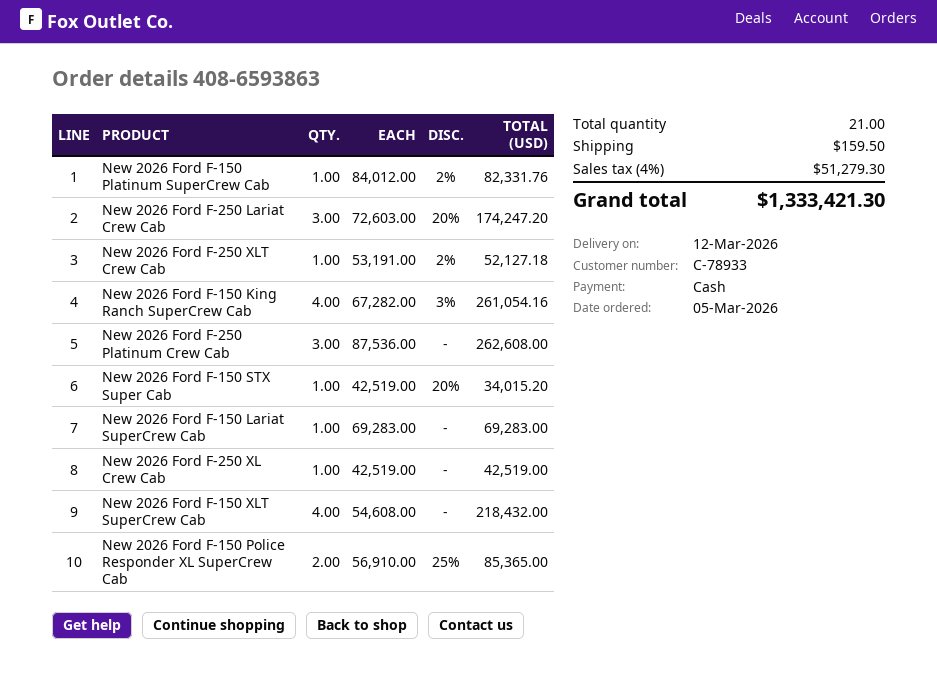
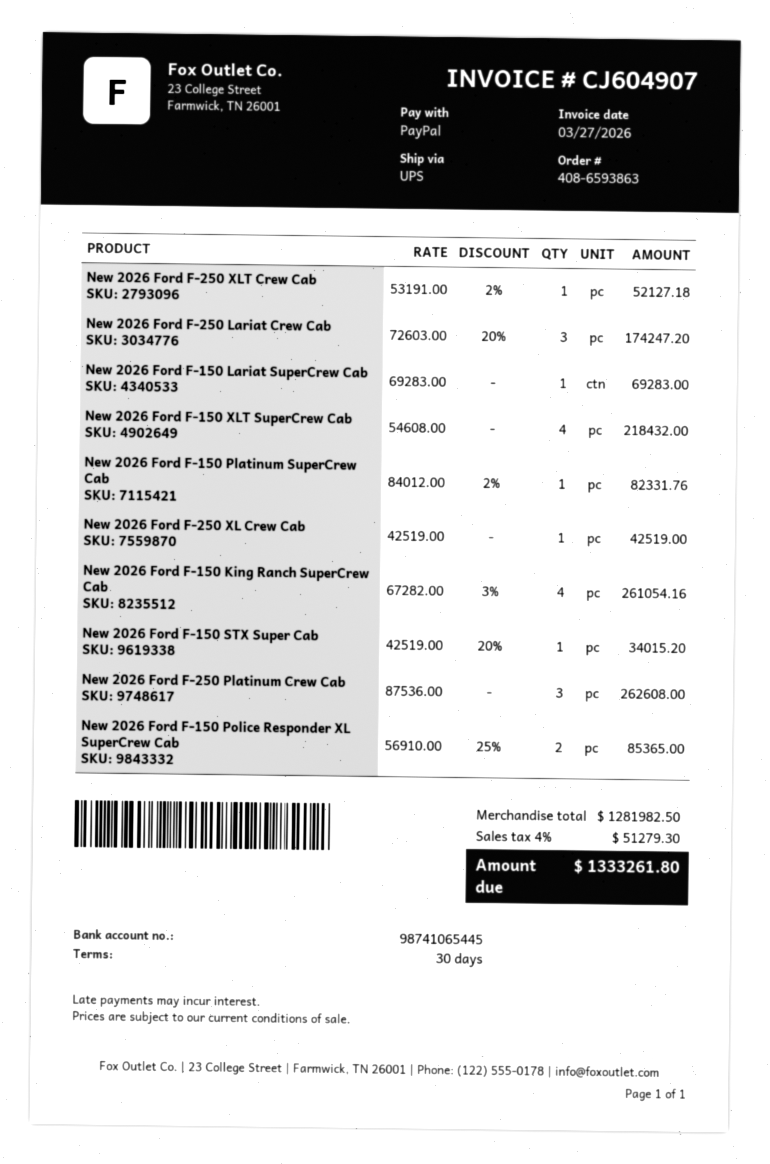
payment method: cash -> PayPal
shipping: 159.50 -> none
total: 1333421.30 -> 1333261.80

